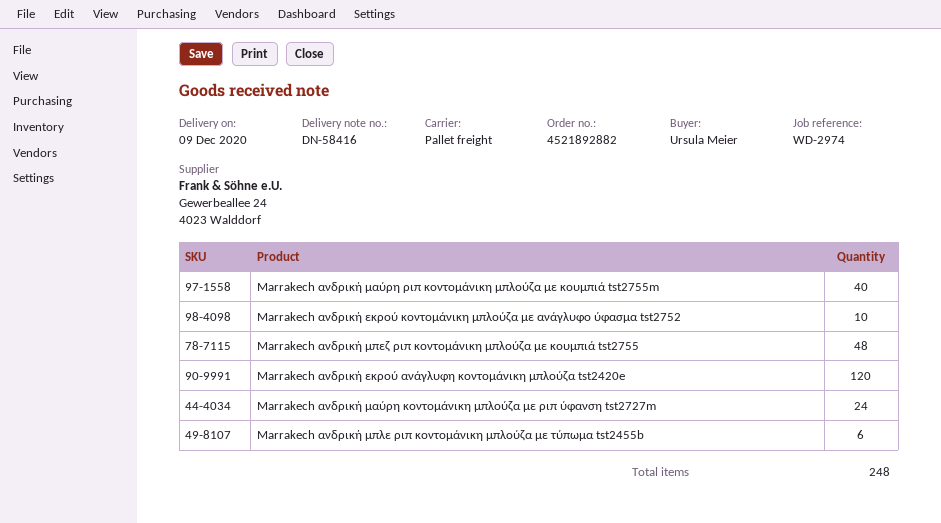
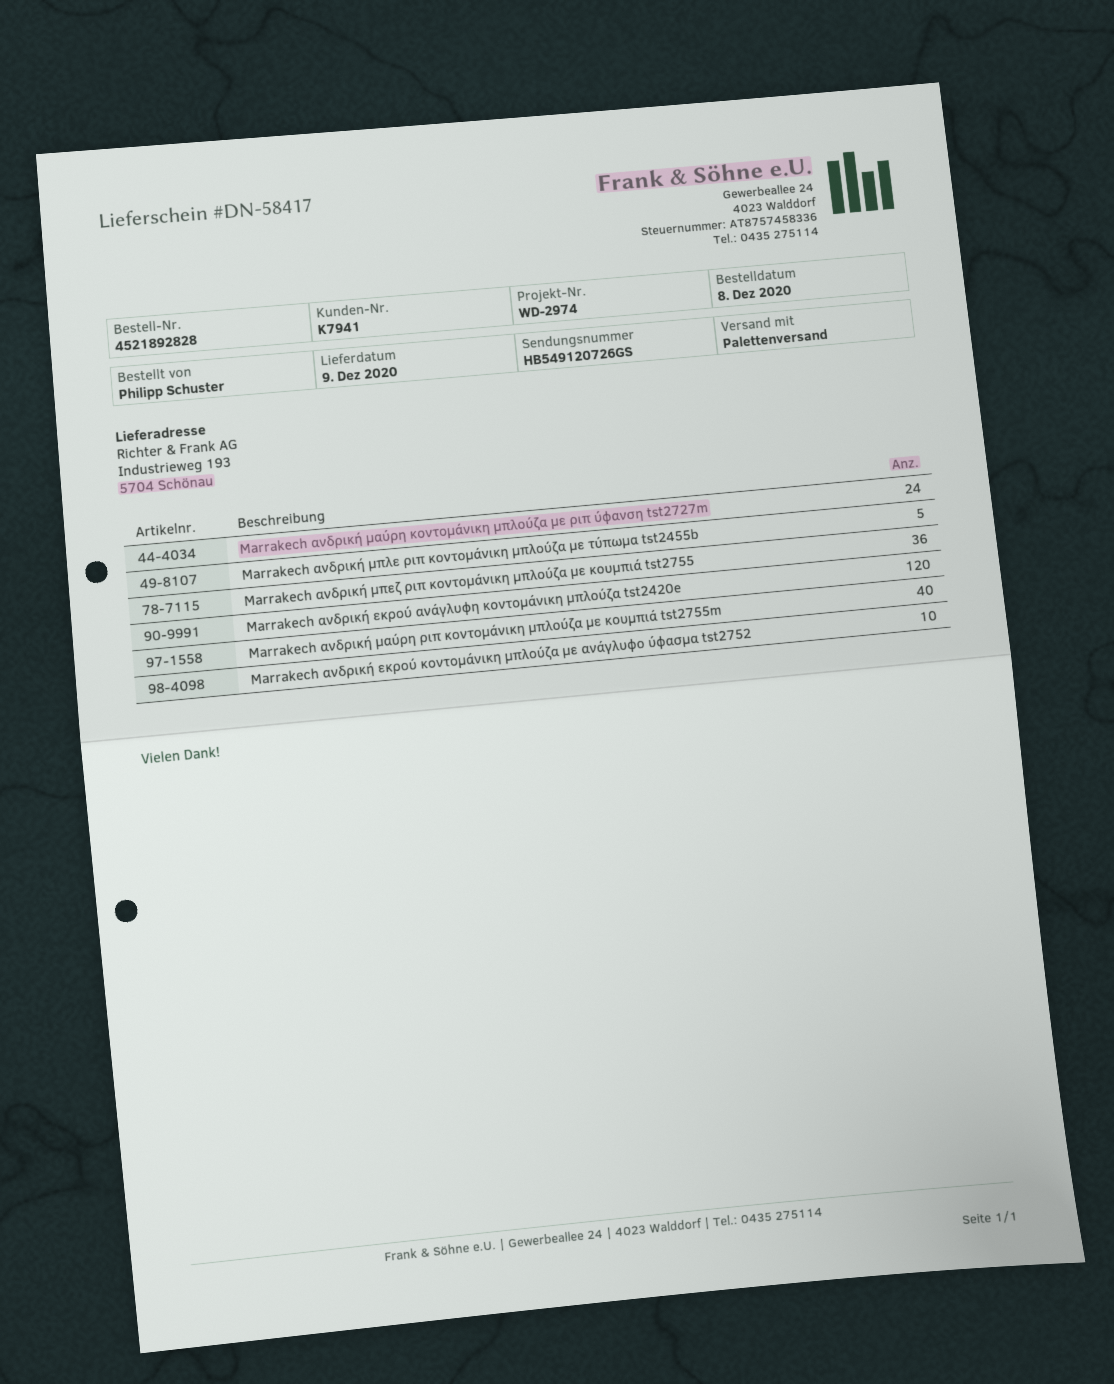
order number: 4521892882 -> 4521892828
delivery note number: DN-58416 -> DN-58417
ordered by: Ursula Meier -> Philipp Schuster
Marrakech ανδρική μπεζ ριπ κοντομάνικη μπλούζα με κουμπιά tst2755: 48 -> 36
Marrakech ανδρική μπλε ριπ κοντομάνικη μπλούζα με τύπωμα tst2455b: 6 -> 5

